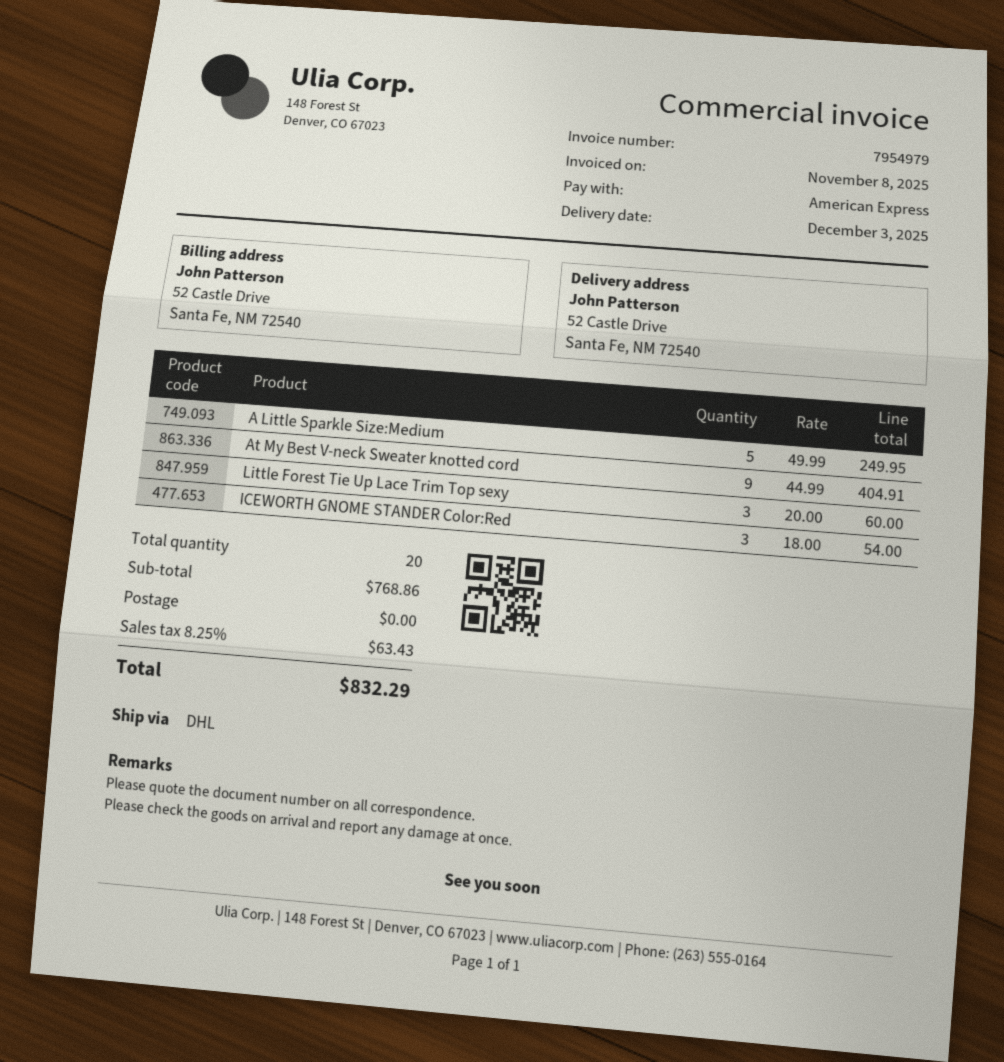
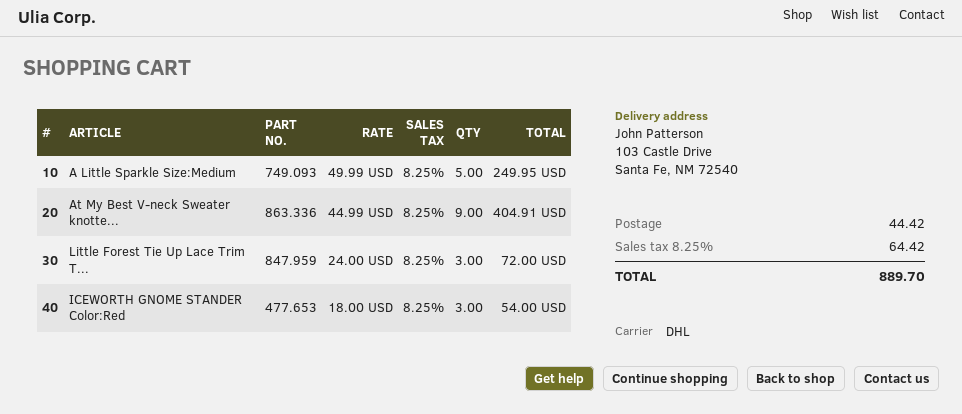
ship to: 52 Castle Drive, Santa Fe, NM 72540 -> 103 Castle Drive, Santa Fe, NM 72540
Little Forest Tie Up Lace Trim Top sexy: 3 x 20.00 = 60.00 -> 3 x 24.00 = 72.00
shipping: 0.00 -> 44.42
tax: 8.25% = 63.43 -> 8.25% = 64.42
total: 832.29 -> 889.70

